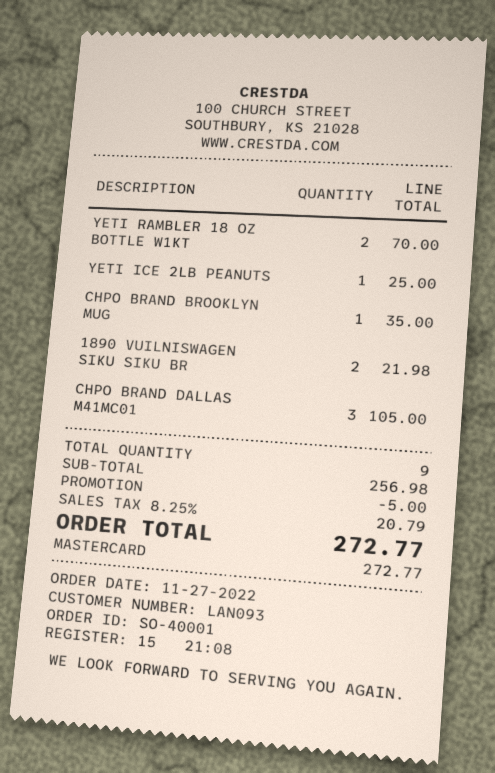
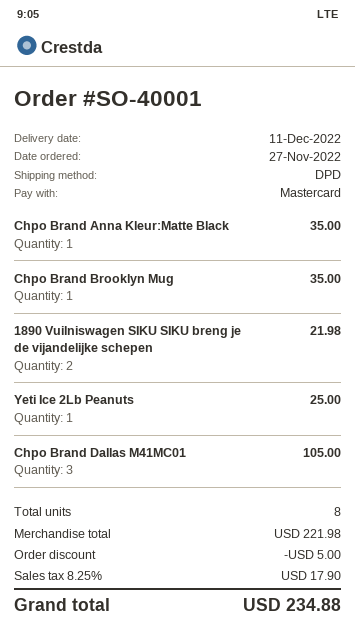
YETI RAMBLER 18 OZ BOTTLE W1KT: 2 for 70.00 -> none
Chpo Brand Anna Kleur:Matte Black: none -> 1 for 35.00
total quantity: 9 -> 8
subtotal: 256.98 -> 221.98
tax: 8.25% = 20.79 -> 8.25% = 17.90
total: 272.77 -> 234.88

